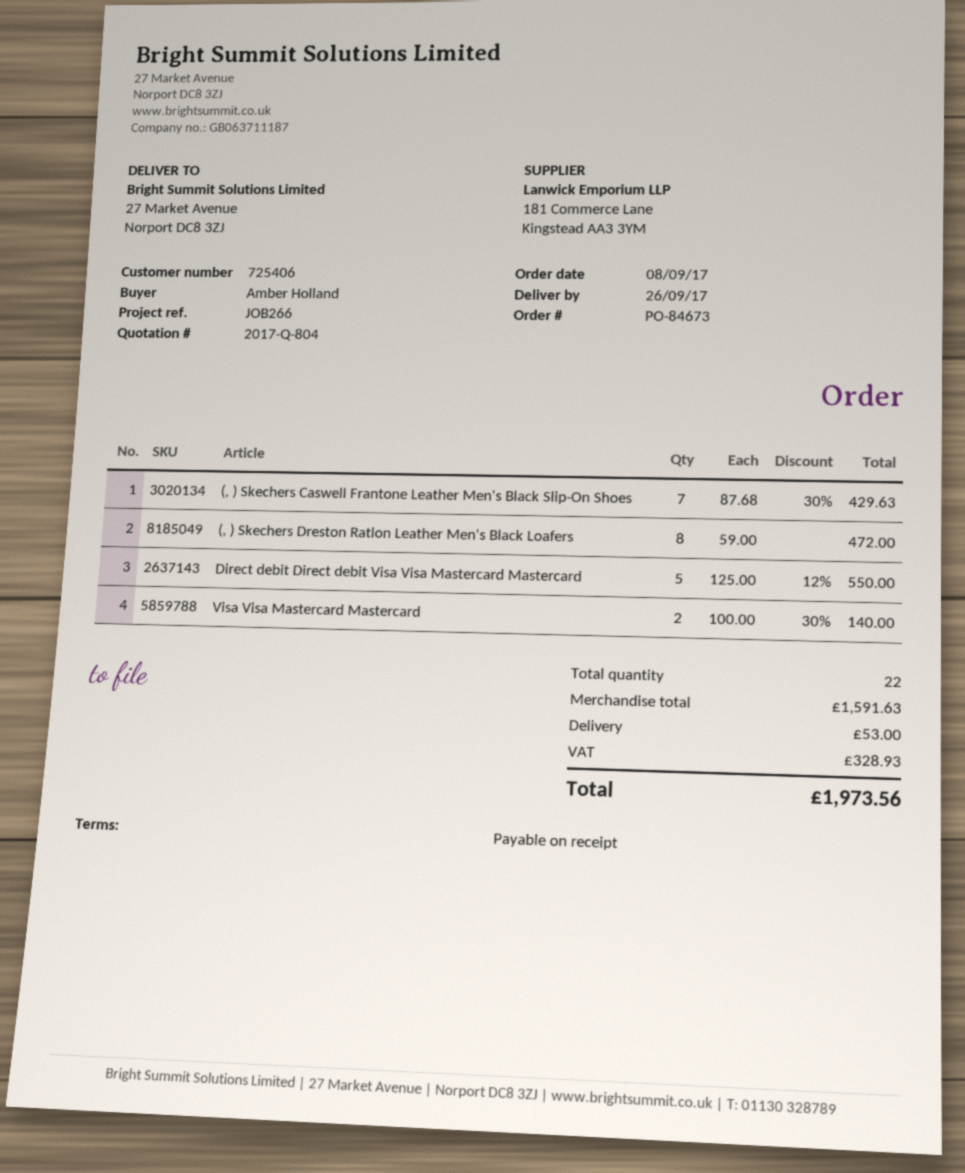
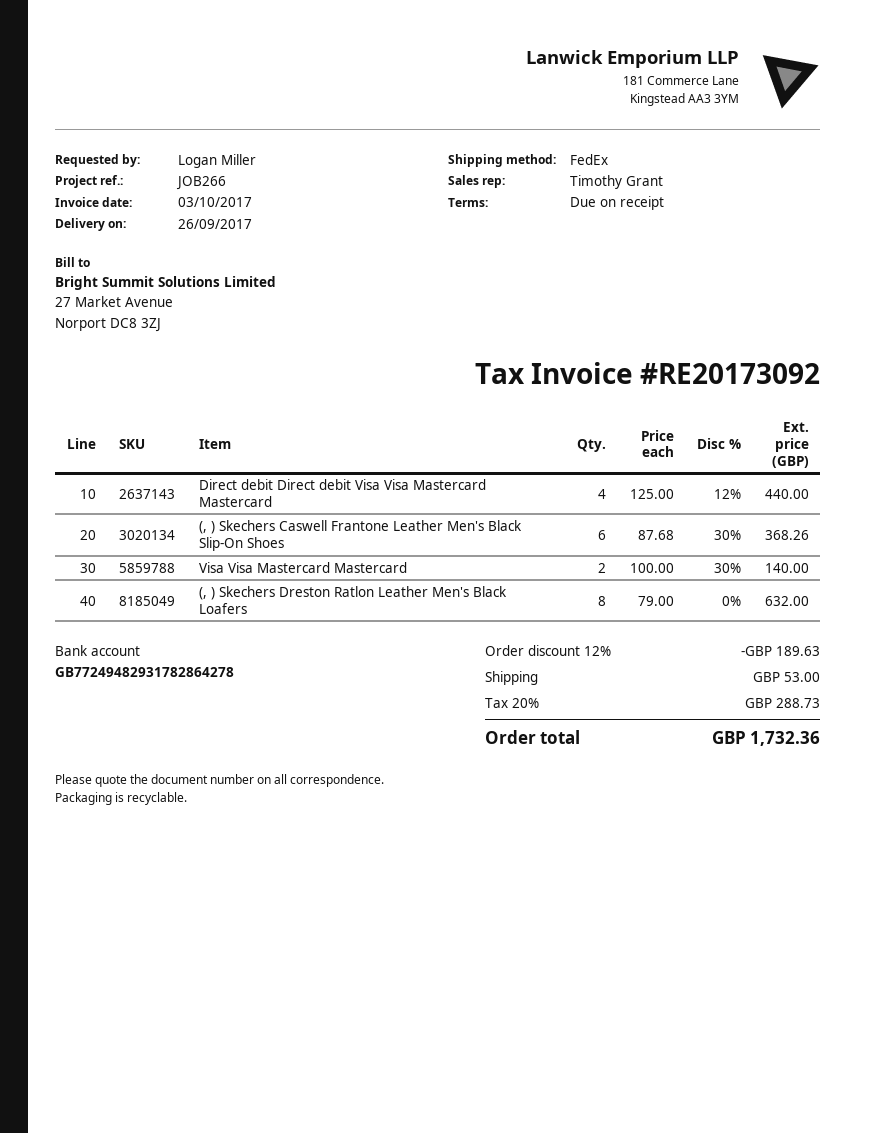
ordered by: Amber Holland -> Logan Miller
(, ) Skechers Caswell Frantone Leather Men's Black Slip-On Shoes: 7 x 87.68 - 30% = 429.63 -> 6 x 87.68 - 30% = 368.26
(, ) Skechers Dreston Ratlon Leather Men's Black Loafers: 8 x 59.00 = 472.00 -> 8 x 79.00 = 632.00
Direct debit Direct debit Visa Visa Mastercard Mastercard: 5 x 125.00 - 12% = 550.00 -> 4 x 125.00 - 12% = 440.00
discount: none -> 12% = 189.63
tax: 328.93 -> 288.73
total: 1973.56 -> 1732.36

